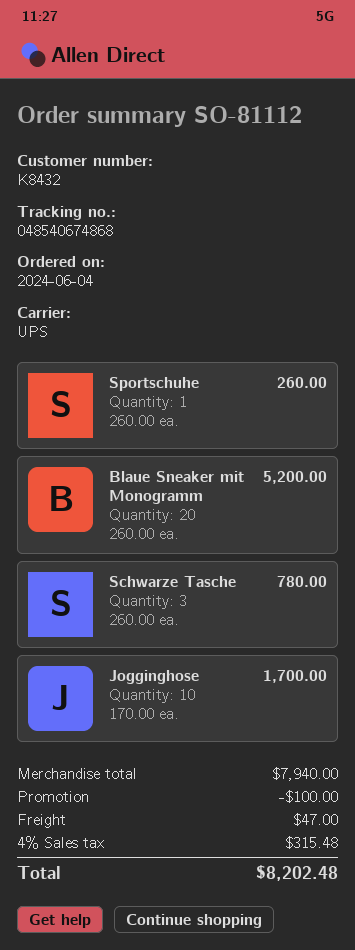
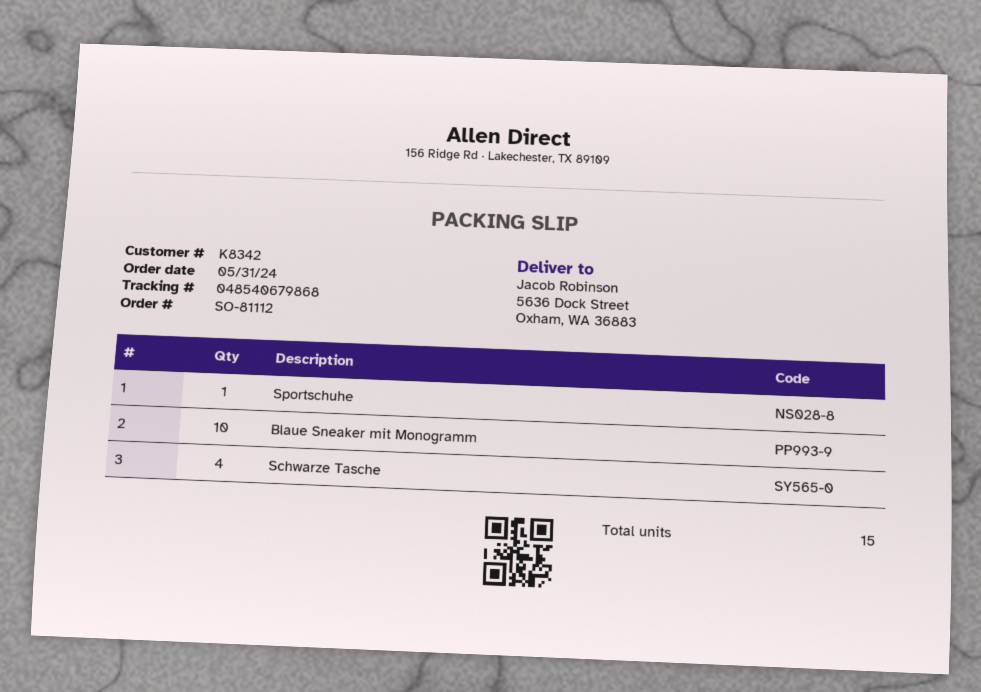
order date: 2024-06-04 -> 2024-05-31
customer number: K8432 -> K8342
tracking number: 048540674868 -> 048540679868
Blaue Sneaker mit Monogramm: 20 -> 10
Schwarze Tasche: 3 -> 4
Jogginghose: 10 -> none

